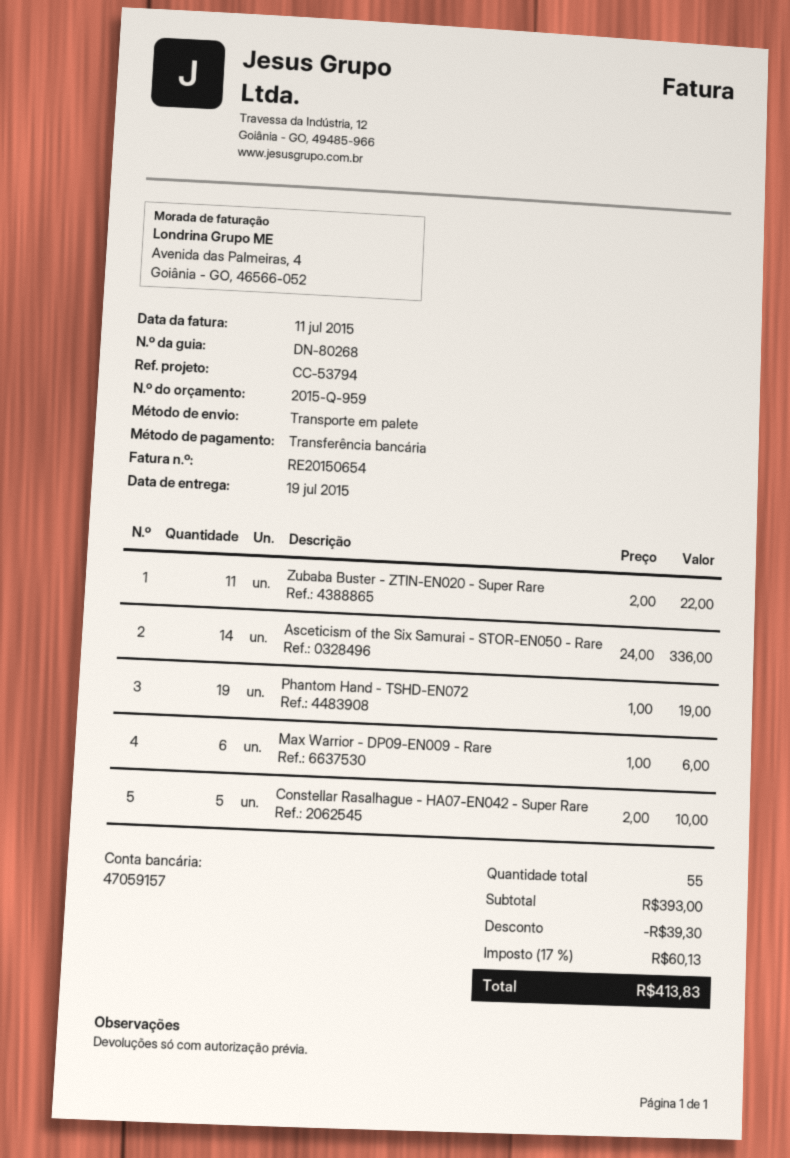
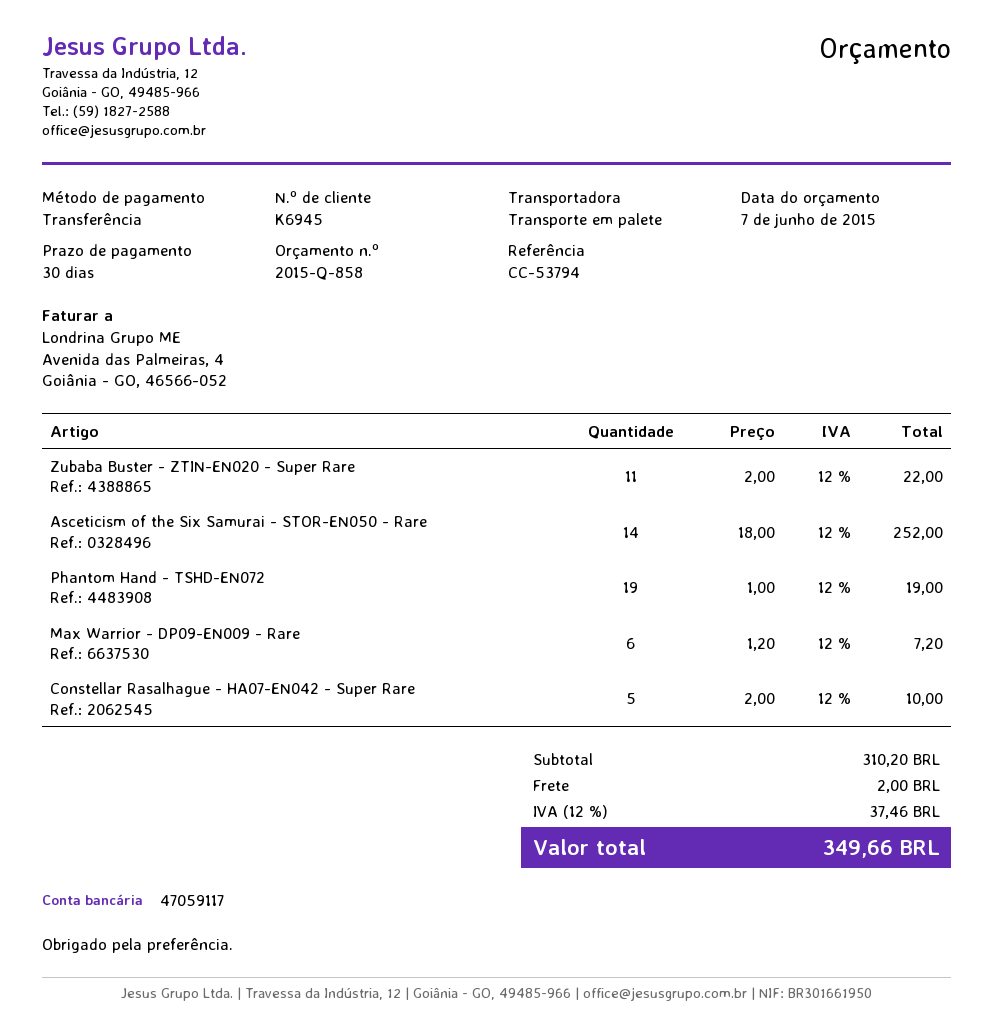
quote number: 2015-Q-959 -> 2015-Q-858
bank account: 47059157 -> 47059117
Asceticism of the Six Samurai - STOR-EN050 - Rare: 14 x 24.00 = 336.00 -> 14 x 18.00 = 252.00
Max Warrior - DP09-EN009 - Rare: 6 x 1.00 = 6.00 -> 6 x 1.20 = 7.20
subtotal: 393.00 -> 310.20
discount: 39.30 -> none
shipping: none -> 2.00
tax: 17% = 60.13 -> 12% = 37.46
total: 413.83 -> 349.66

